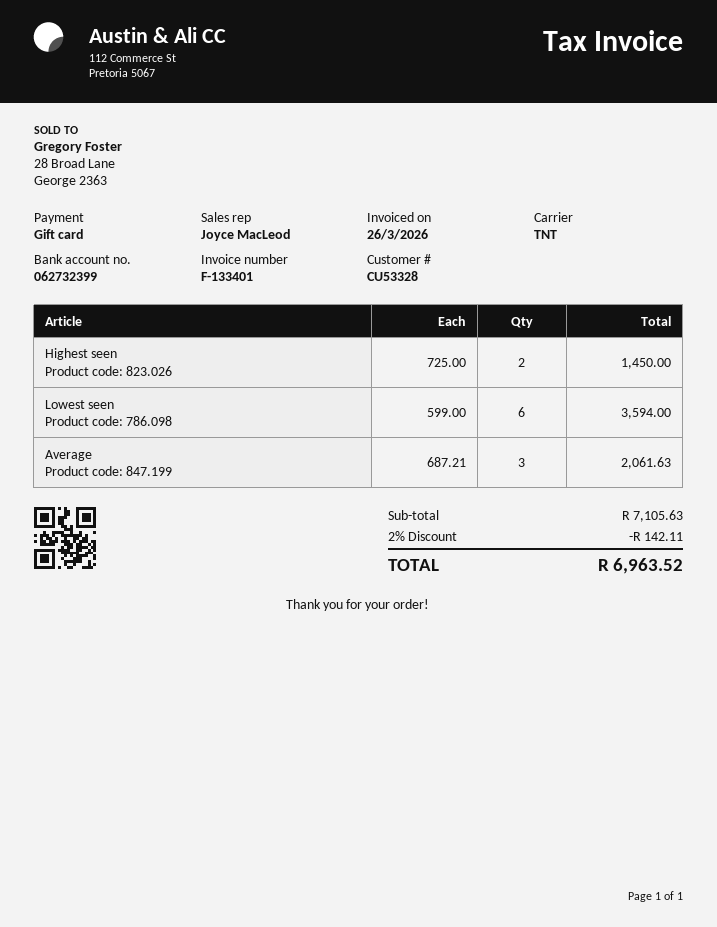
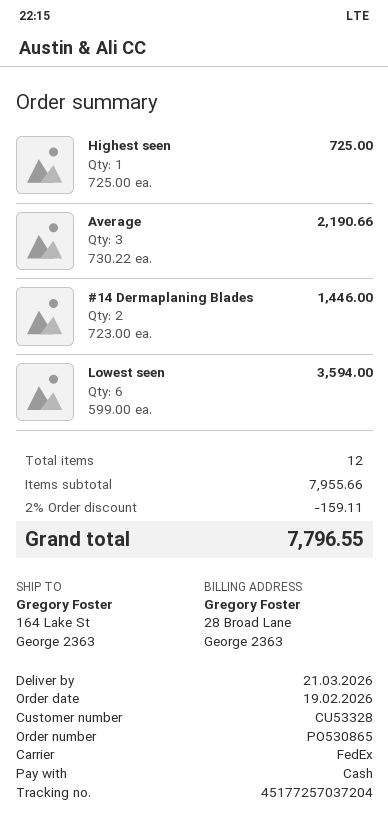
payment method: gift card -> cash
shipping method: TNT -> FedEx
Highest seen: 2 x 725.00 = 1450.00 -> 1 x 725.00 = 725.00
Average: 3 x 687.21 = 2061.63 -> 3 x 730.22 = 2190.66
#14 Dermaplaning Blades: none -> 2 x 723.00 = 1446.00
subtotal: 7105.63 -> 7955.66
discount: 2% = 142.11 -> 2% = 159.11
total: 6963.52 -> 7796.55

